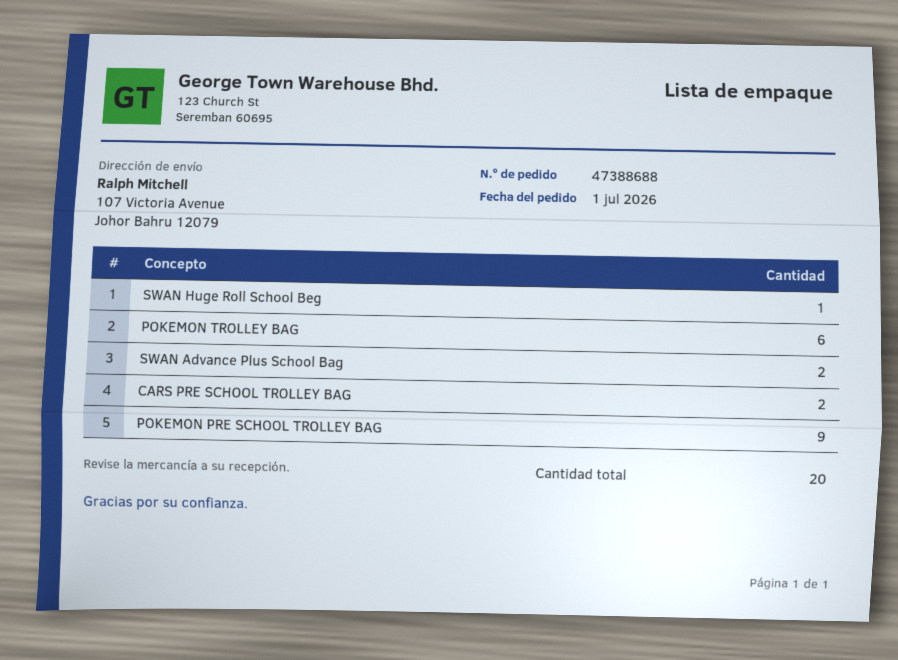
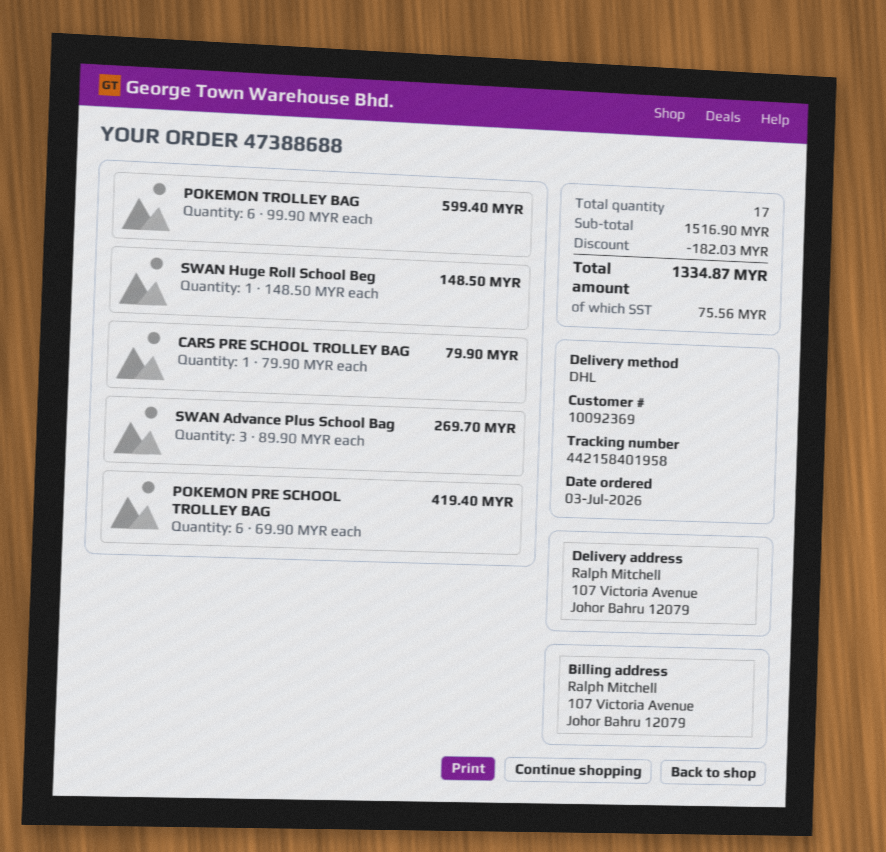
order date: 2026-07-01 -> 2026-07-03
SWAN Advance Plus School Bag: 2 -> 3
CARS PRE SCHOOL TROLLEY BAG: 2 -> 1
POKEMON PRE SCHOOL TROLLEY BAG: 9 -> 6
total quantity: 20 -> 17

